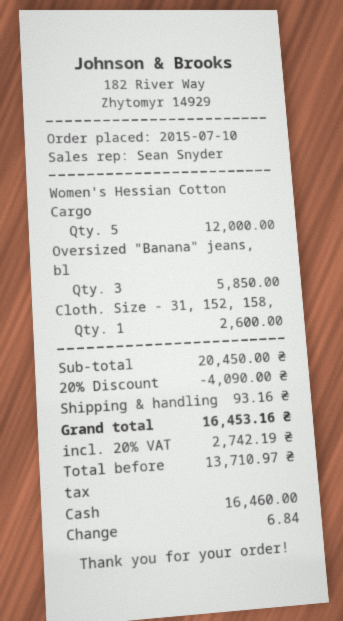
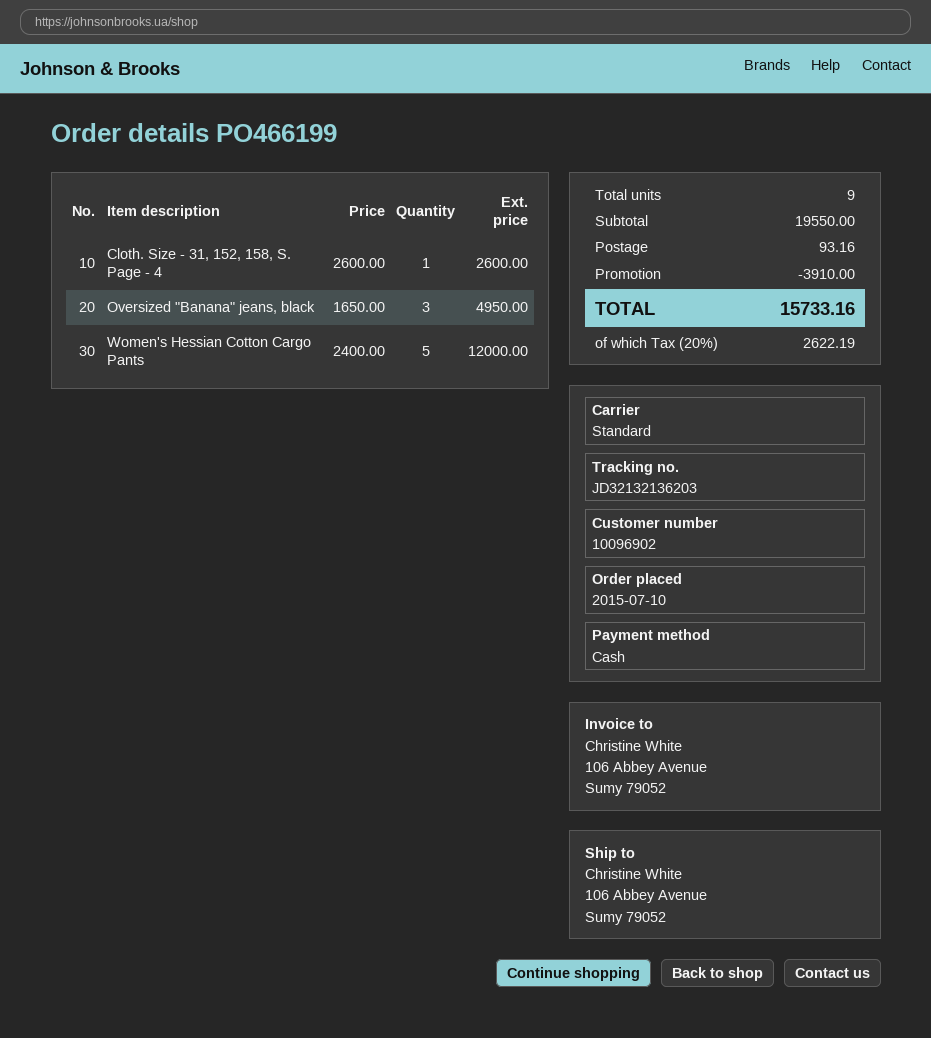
Oversized "Banana" jeans, bl: 3 for 5850.00 -> 3 for 4950.00
subtotal: 20450.00 -> 19550.00
discount: 4090.00 -> 3910.00
tax: 20% = 2742.19 -> 20% = 2622.19
total: 16453.16 -> 15733.16

